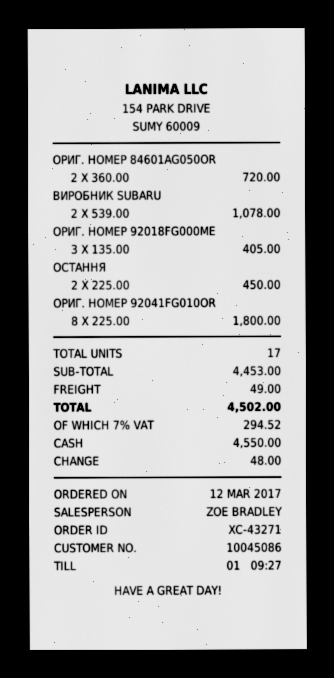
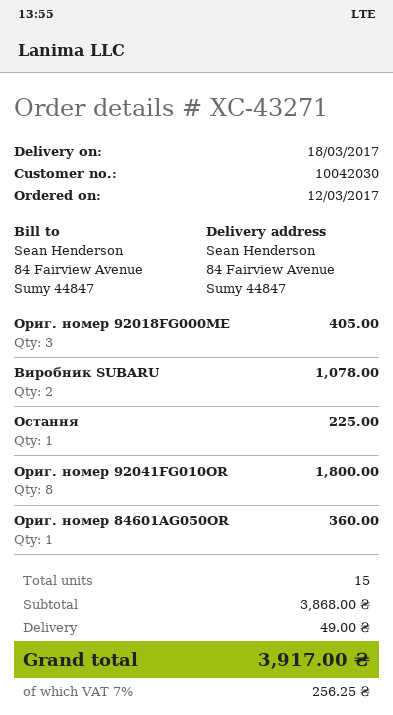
customer number: 10045086 -> 10042030
ОРИГ. НОМЕР 84601AG050OR: 2 for 720.00 -> 1 for 360.00
ОСТАННЯ: 2 for 450.00 -> 1 for 225.00
total quantity: 17 -> 15
subtotal: 4453.00 -> 3868.00
tax: 7% = 294.52 -> 7% = 256.25
total: 4502.00 -> 3917.00

